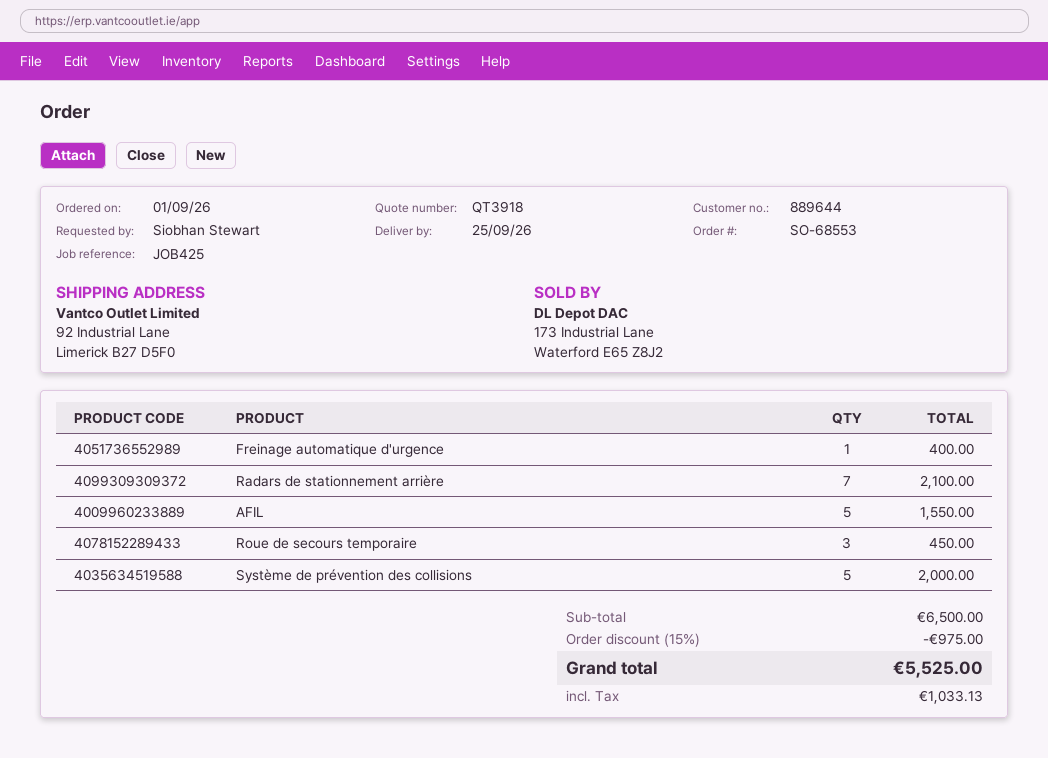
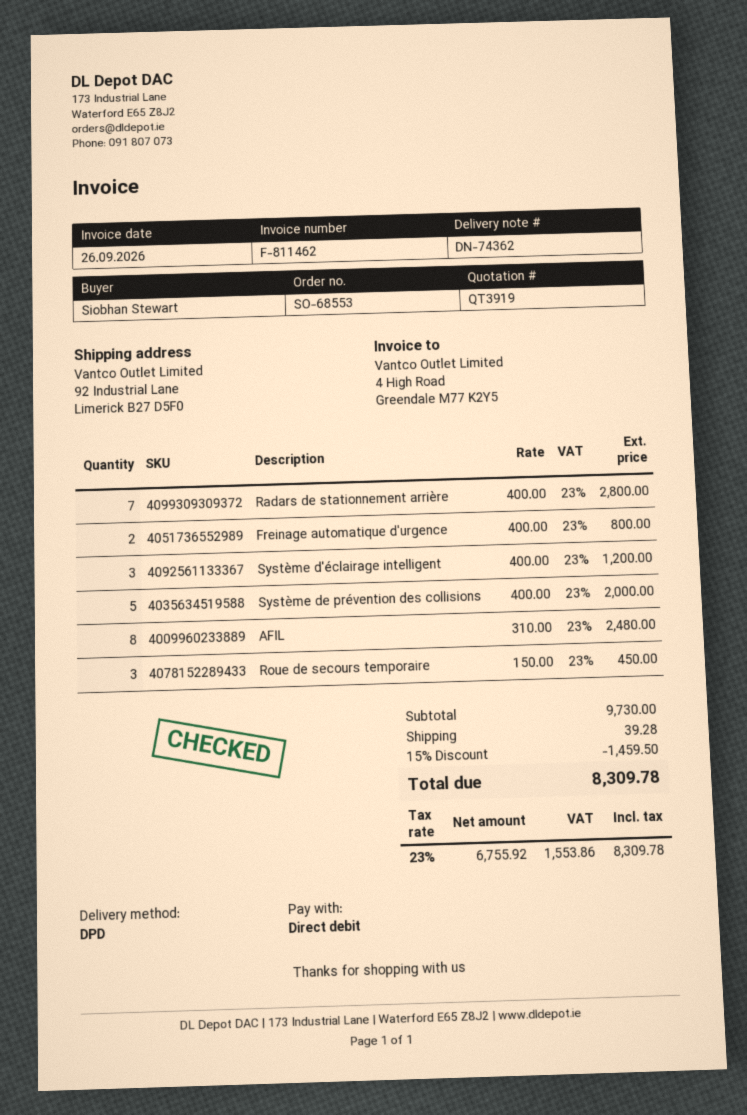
quote number: QT3918 -> QT3919
Freinage automatique d'urgence: 1 for 400.00 -> 2 for 800.00
Radars de stationnement arrière: 7 for 2100.00 -> 7 for 2800.00
AFIL: 5 for 1550.00 -> 8 for 2480.00
Système d'éclairage intelligent: none -> 3 for 1200.00
subtotal: 6500.00 -> 9730.00
discount: 15% = 975.00 -> 15% = 1459.50
shipping: none -> 39.28
tax: 1033.13 -> 1553.86
total: 5525.00 -> 8309.78

